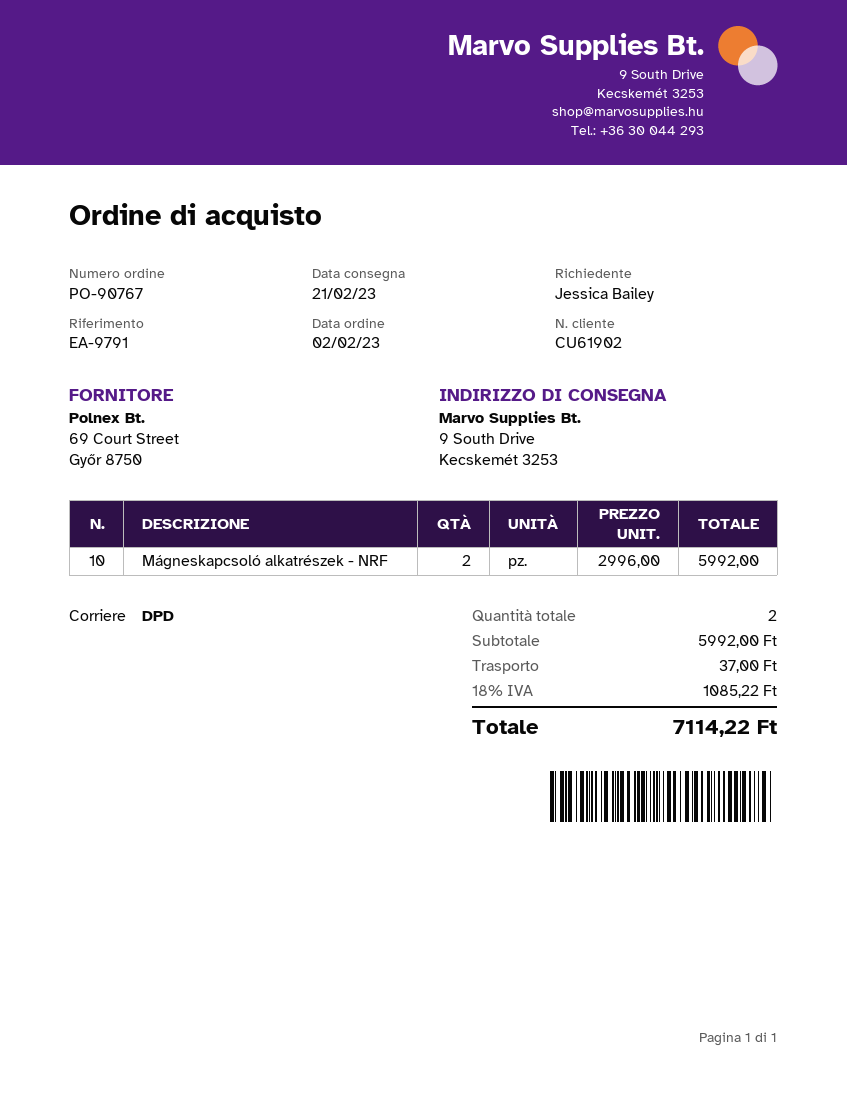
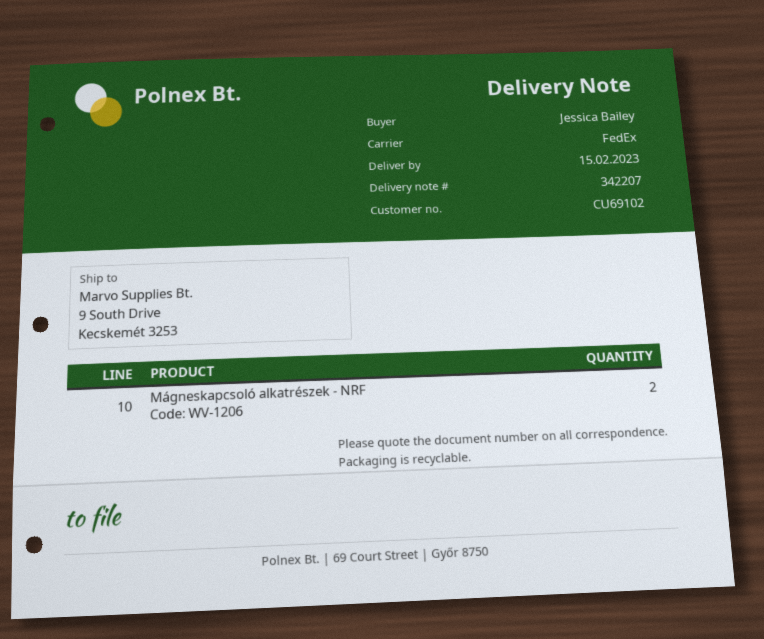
delivery date: 2023-02-21 -> 2023-02-15
customer number: CU61902 -> CU69102
shipping method: DPD -> FedEx

